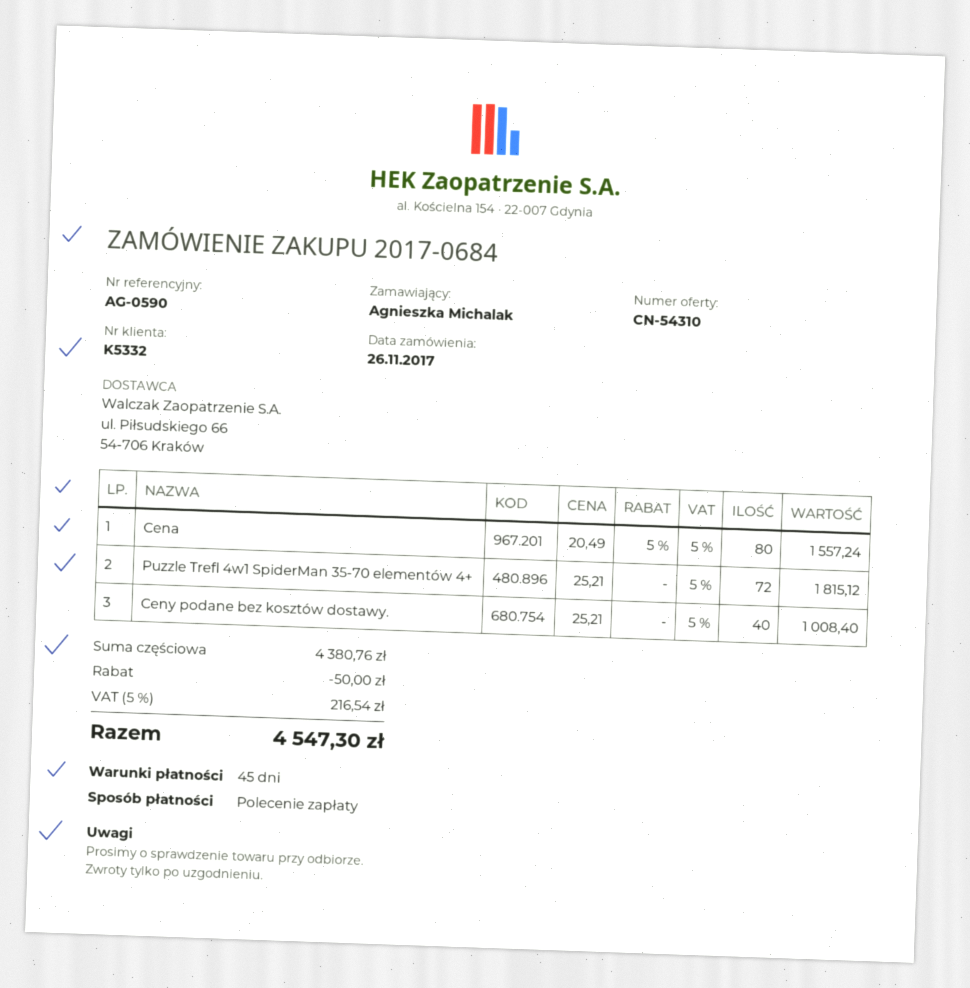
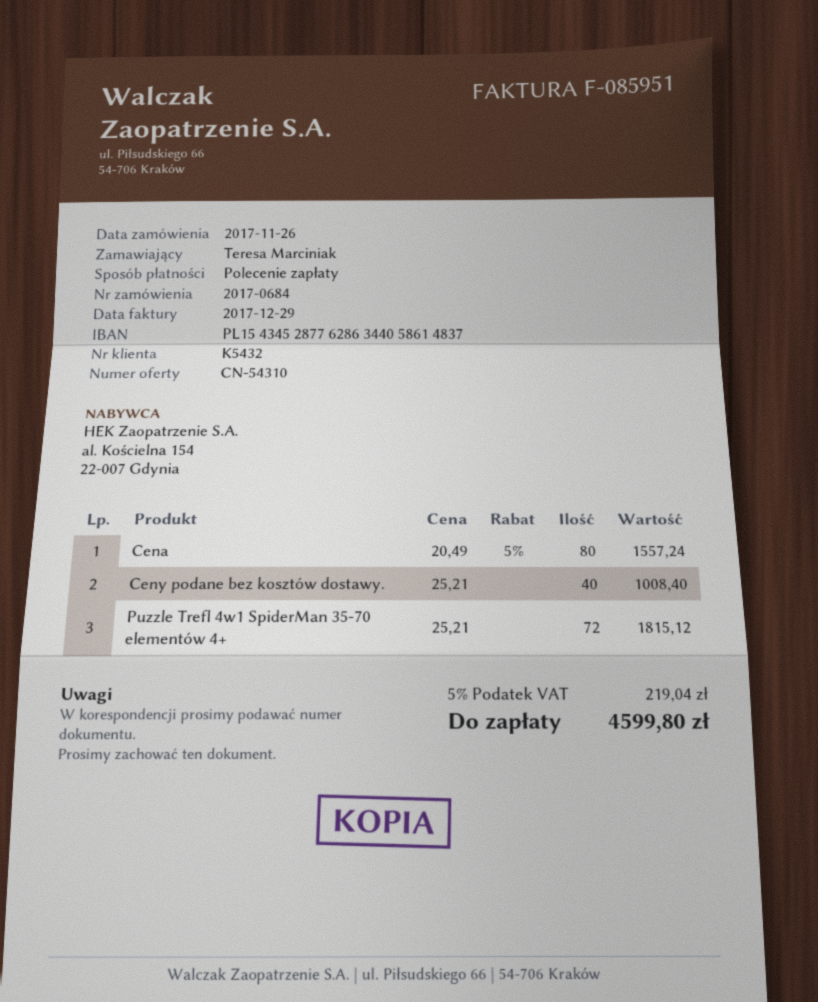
customer number: K5332 -> K5432
ordered by: Agnieszka Michalak -> Teresa Marciniak
discount: 50.00 -> none
tax: 5% = 216.54 -> 5% = 219.04
total: 4547.30 -> 4599.80

